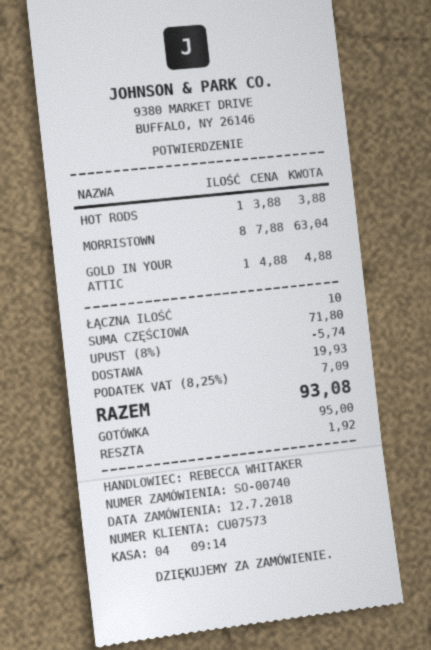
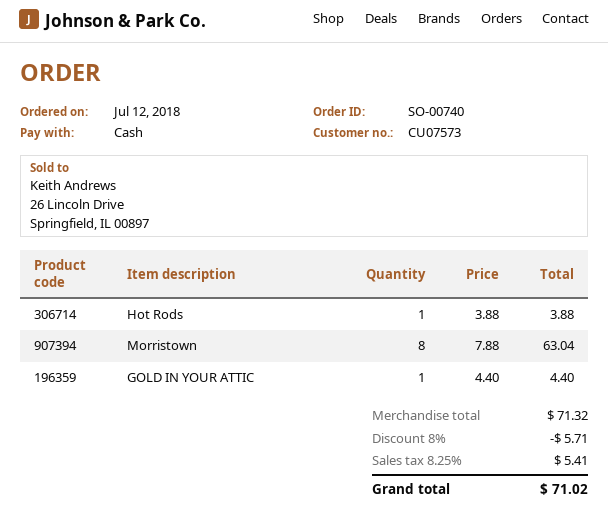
GOLD IN YOUR ATTIC: 1 x 4.88 = 4.88 -> 1 x 4.40 = 4.40
subtotal: 71.80 -> 71.32
discount: 8% = 5.74 -> 8% = 5.71
shipping: 19.93 -> none
tax: 8.25% = 7.09 -> 8.25% = 5.41
total: 93.08 -> 71.02

